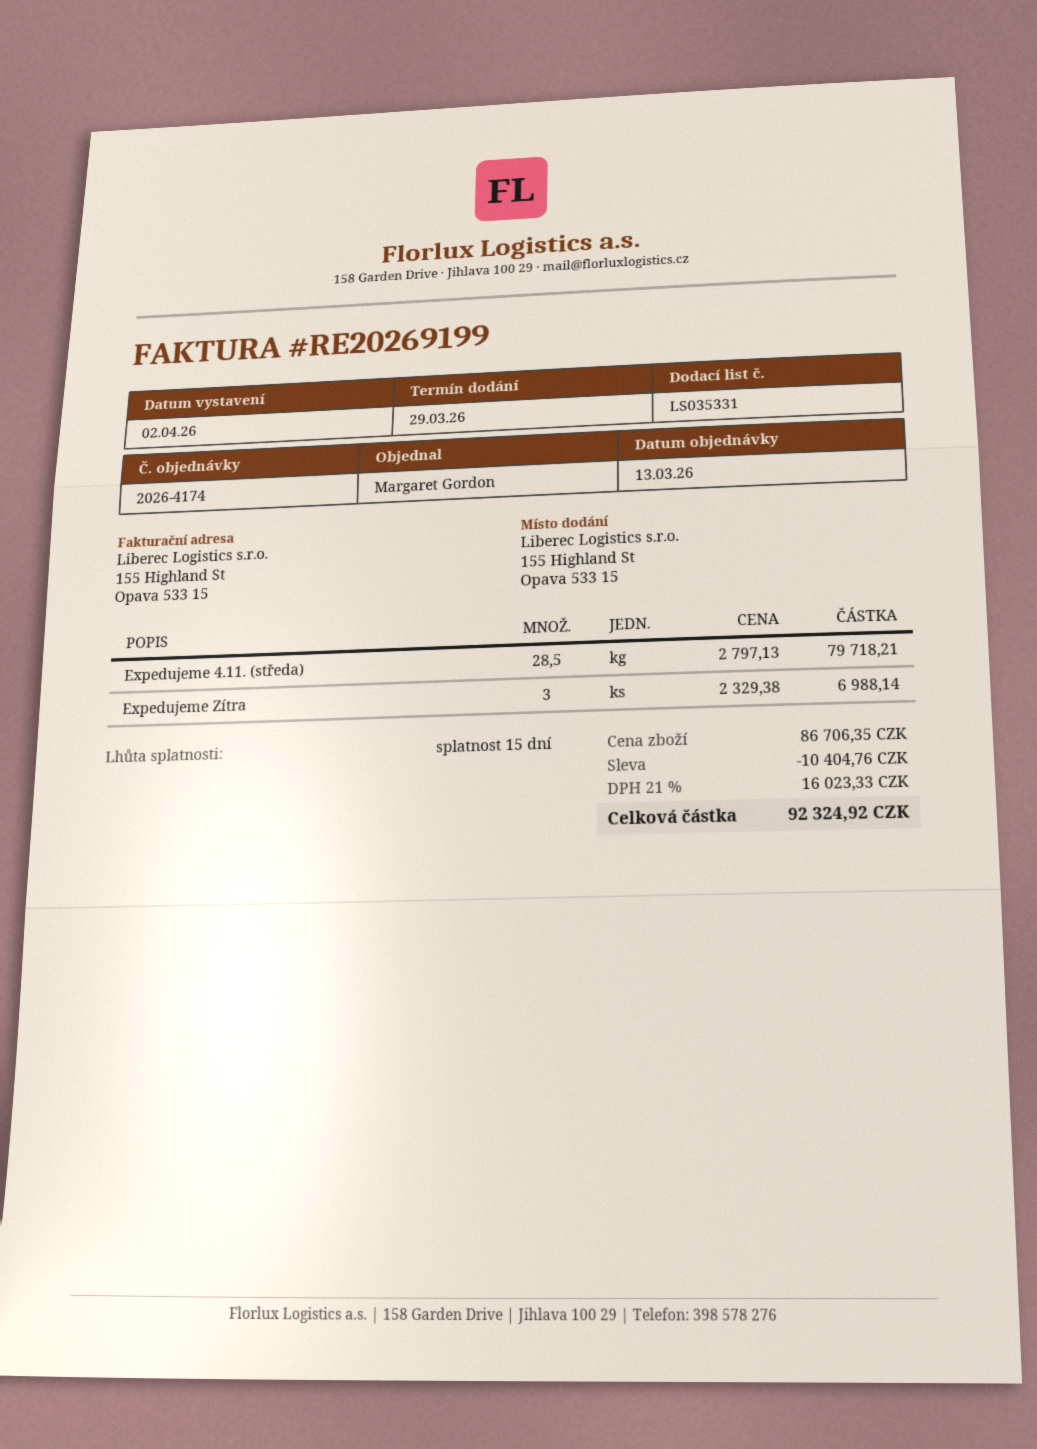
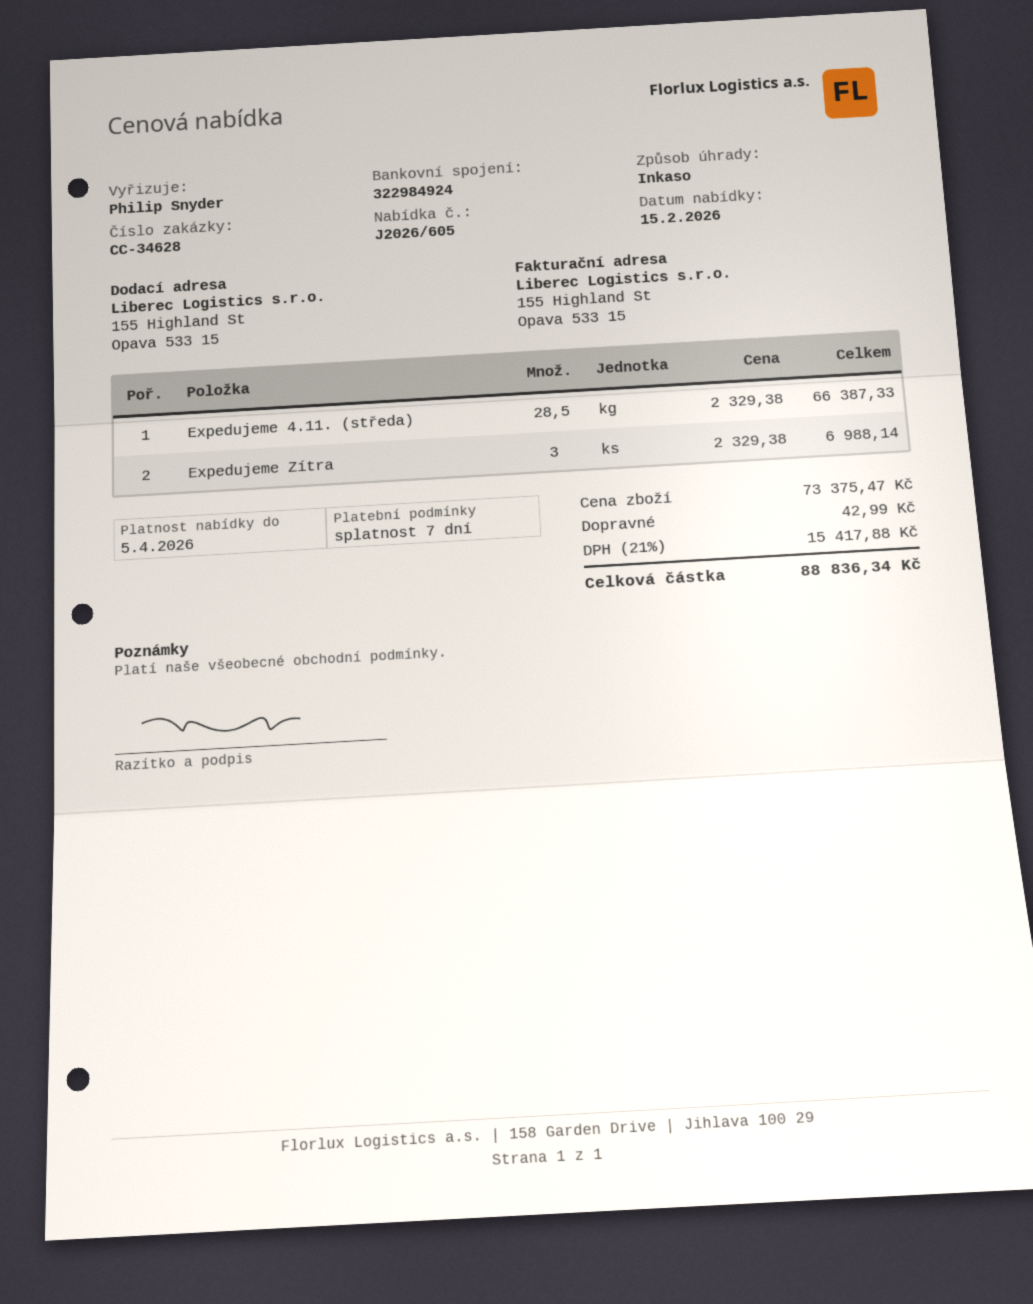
payment terms: 15 days -> 7 days
Expedujeme 4.11. (středa): 28.5 x 2797.13 = 79718.21 -> 28.5 x 2329.38 = 66387.33
subtotal: 86706.35 -> 73375.47
discount: 10404.76 -> none
shipping: none -> 42.99
tax: 21% = 16023.33 -> 21% = 15417.88
total: 92324.92 -> 88836.34

